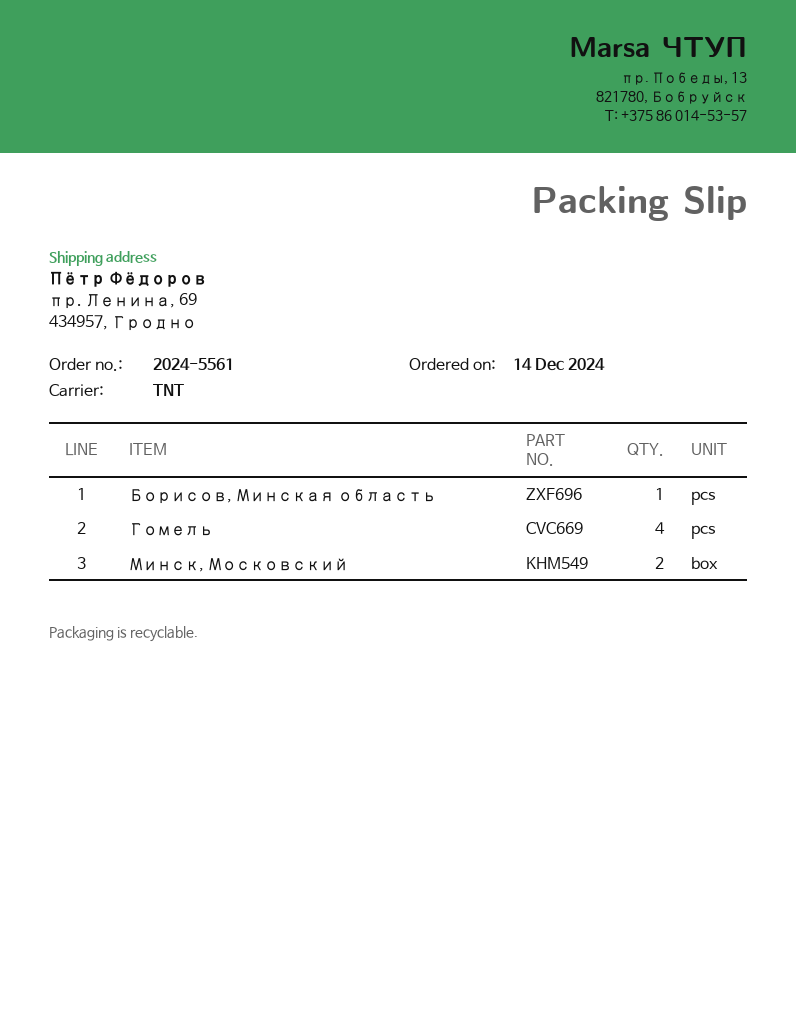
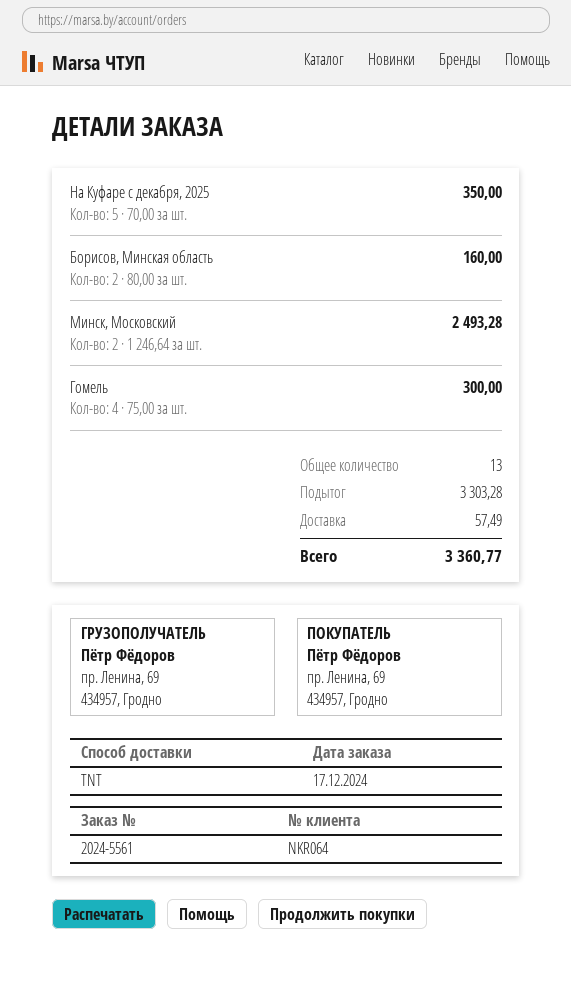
order date: 2024-12-14 -> 2024-12-17
Борисов, Минская область: 1 -> 2
На Куфаре с декабря, 2025: none -> 5

